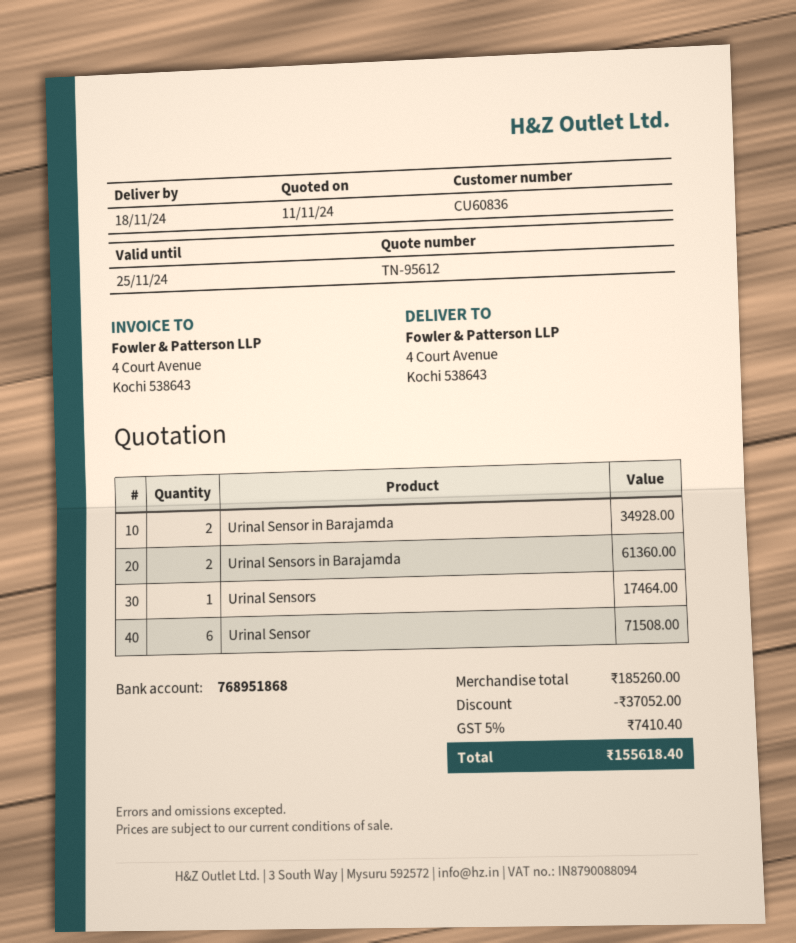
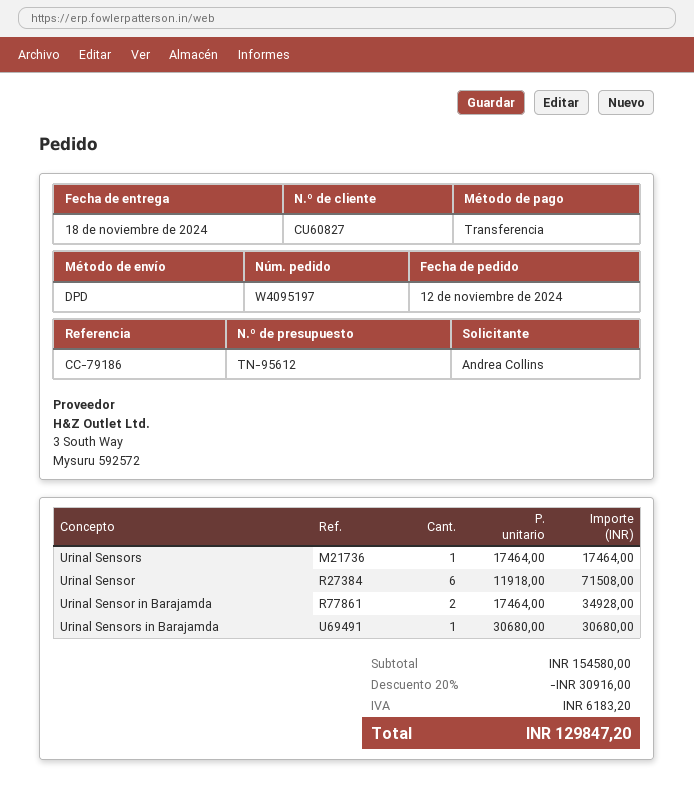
customer number: CU60836 -> CU60827
Urinal Sensors in Barajamda: 2 for 61360.00 -> 1 for 30680.00
subtotal: 185260.00 -> 154580.00
discount: 37052.00 -> 30916.00
tax: 7410.40 -> 6183.20
total: 155618.40 -> 129847.20

